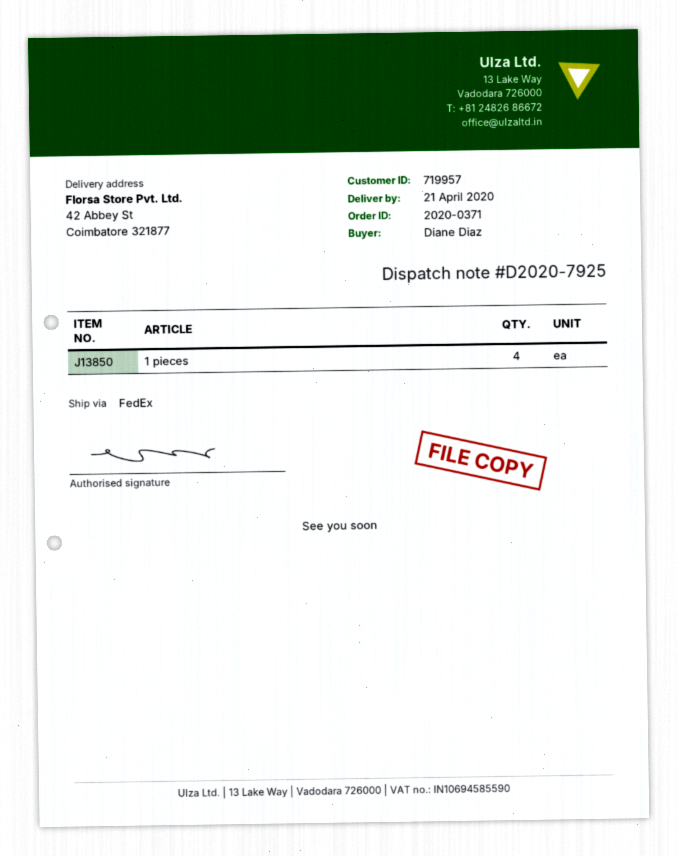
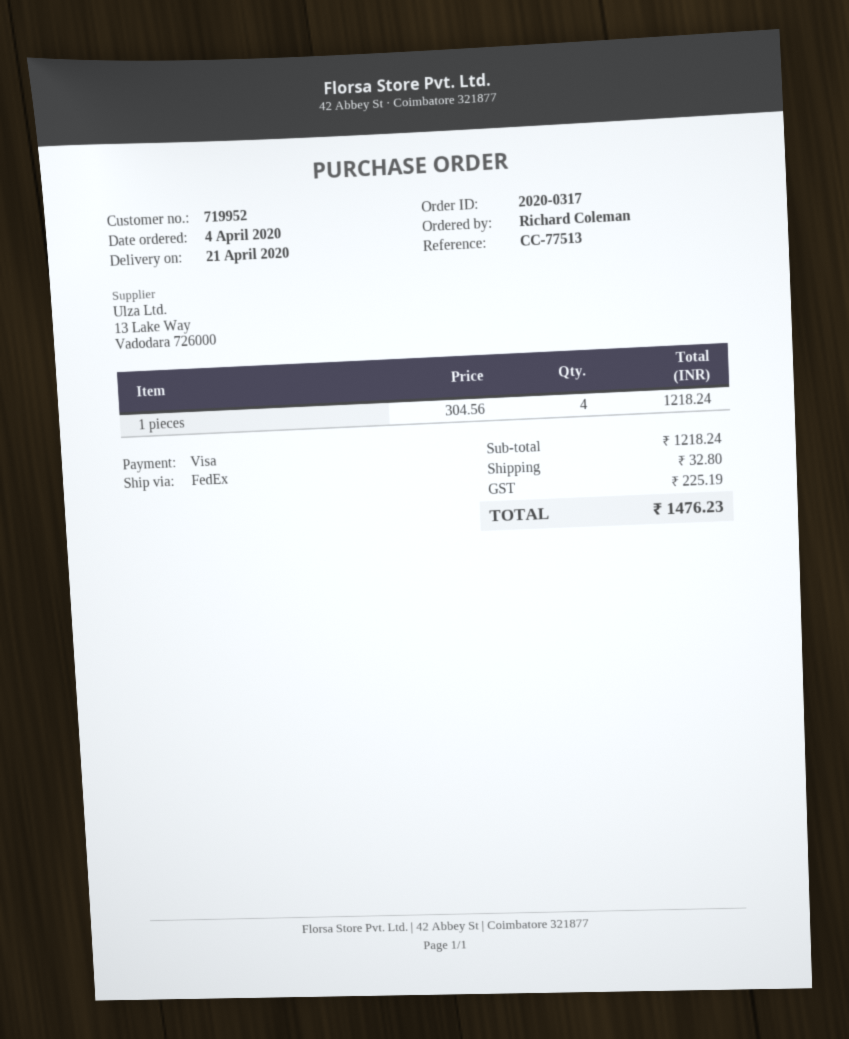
order number: 2020-0371 -> 2020-0317
customer number: 719957 -> 719952
ordered by: Diane Diaz -> Richard Coleman

